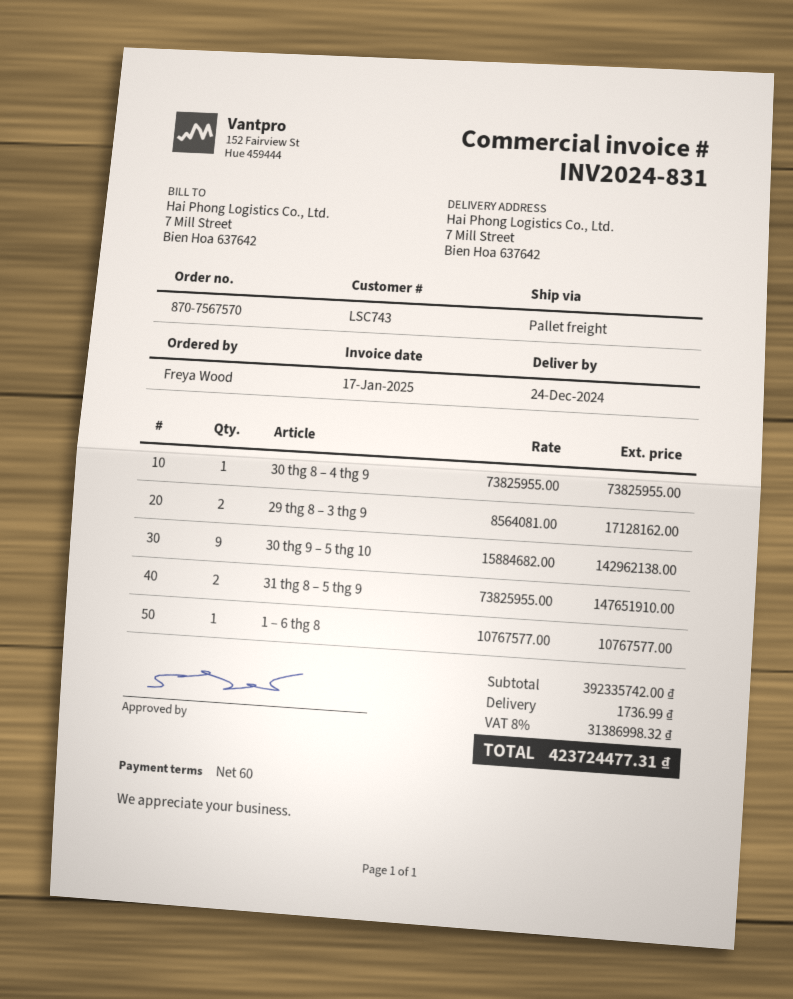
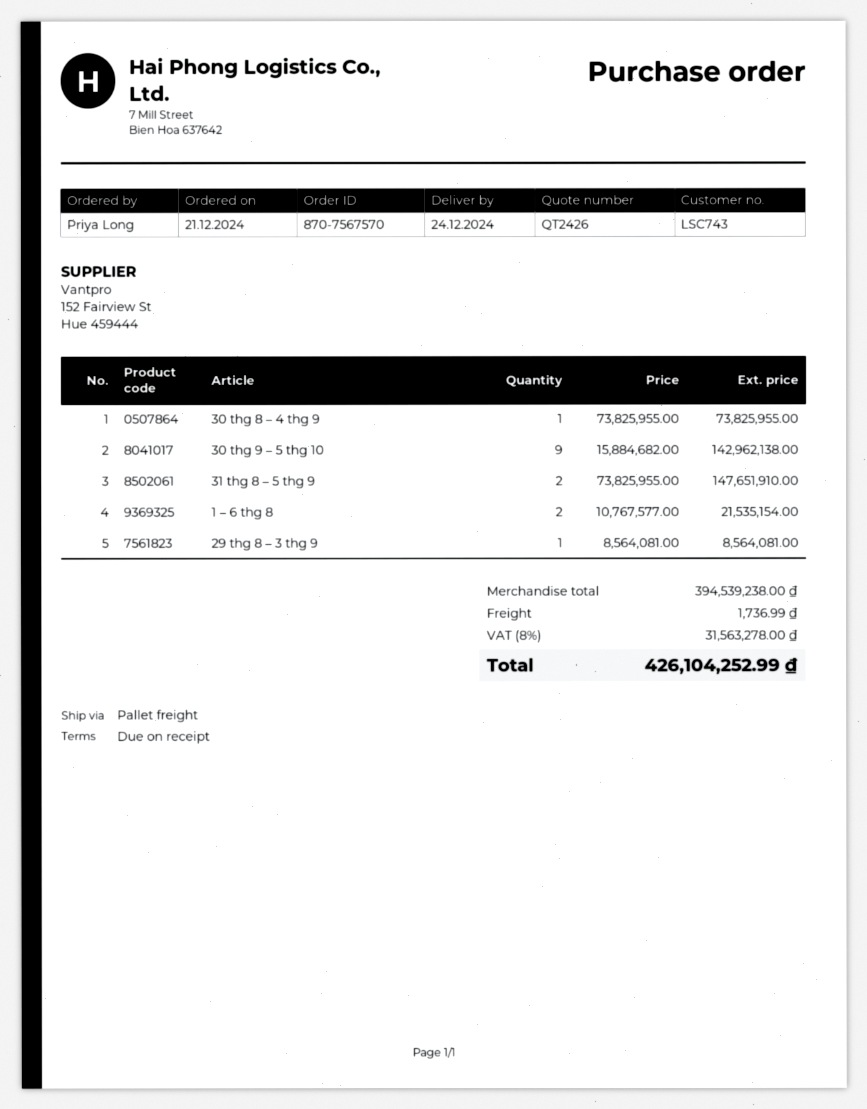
payment terms: 60 days -> on receipt
ordered by: Freya Wood -> Priya Long
29 thg 8 – 3 thg 9: 2 x 8564081.00 = 17128162.00 -> 1 x 8564081.00 = 8564081.00
1 – 6 thg 8: 1 x 10767577.00 = 10767577.00 -> 2 x 10767577.00 = 21535154.00
subtotal: 392335742.00 -> 394539238.00
tax: 8% = 31386998.32 -> 8% = 31563278.00
total: 423724477.31 -> 426104252.99

